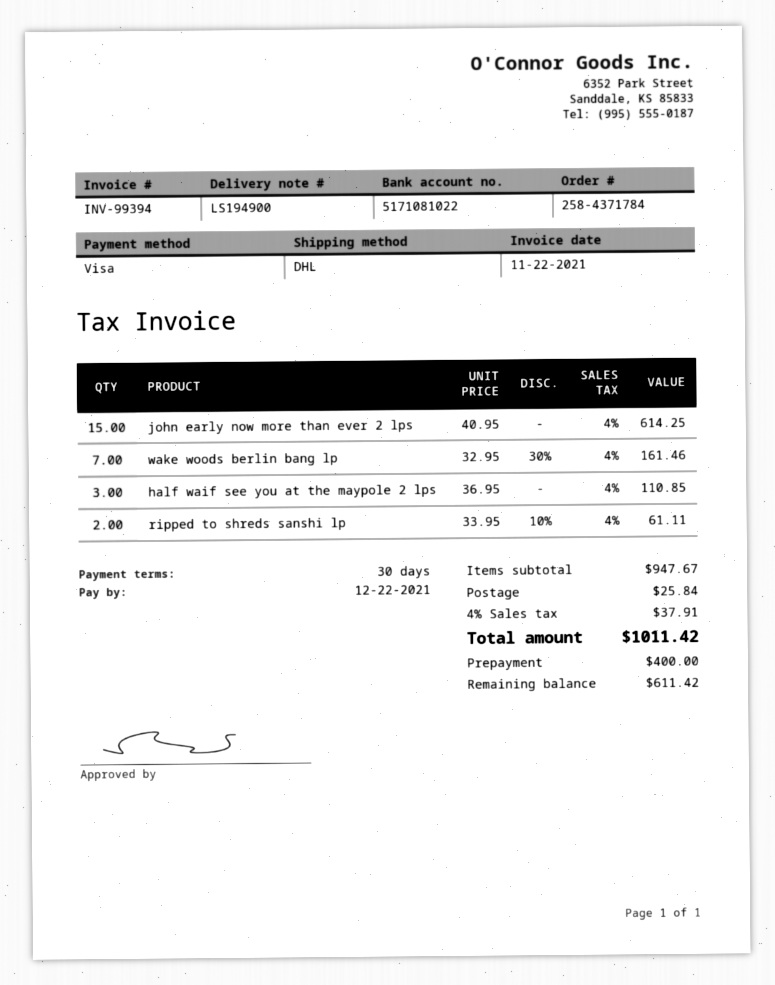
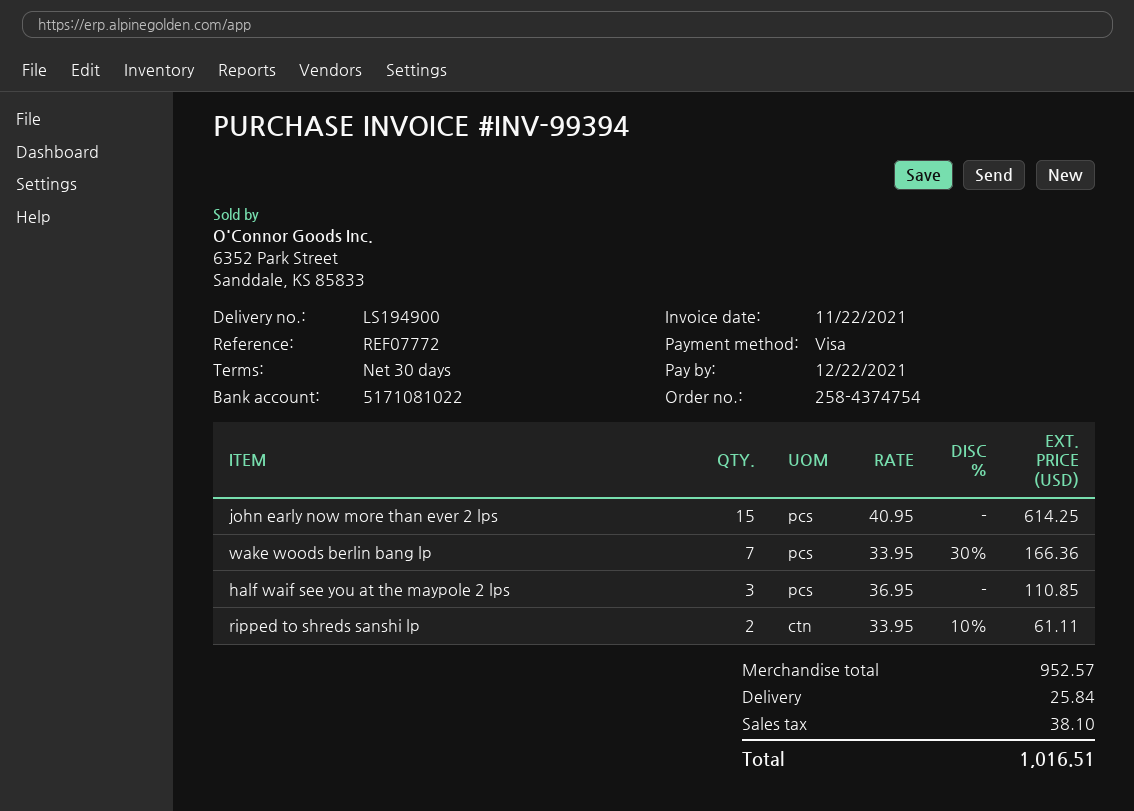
order number: 258-4371784 -> 258-4374754
wake woods berlin bang lp: 7 x 32.95 - 30% = 161.46 -> 7 x 33.95 - 30% = 166.36
subtotal: 947.67 -> 952.57
tax: 37.91 -> 38.10
total: 1011.42 -> 1016.51

